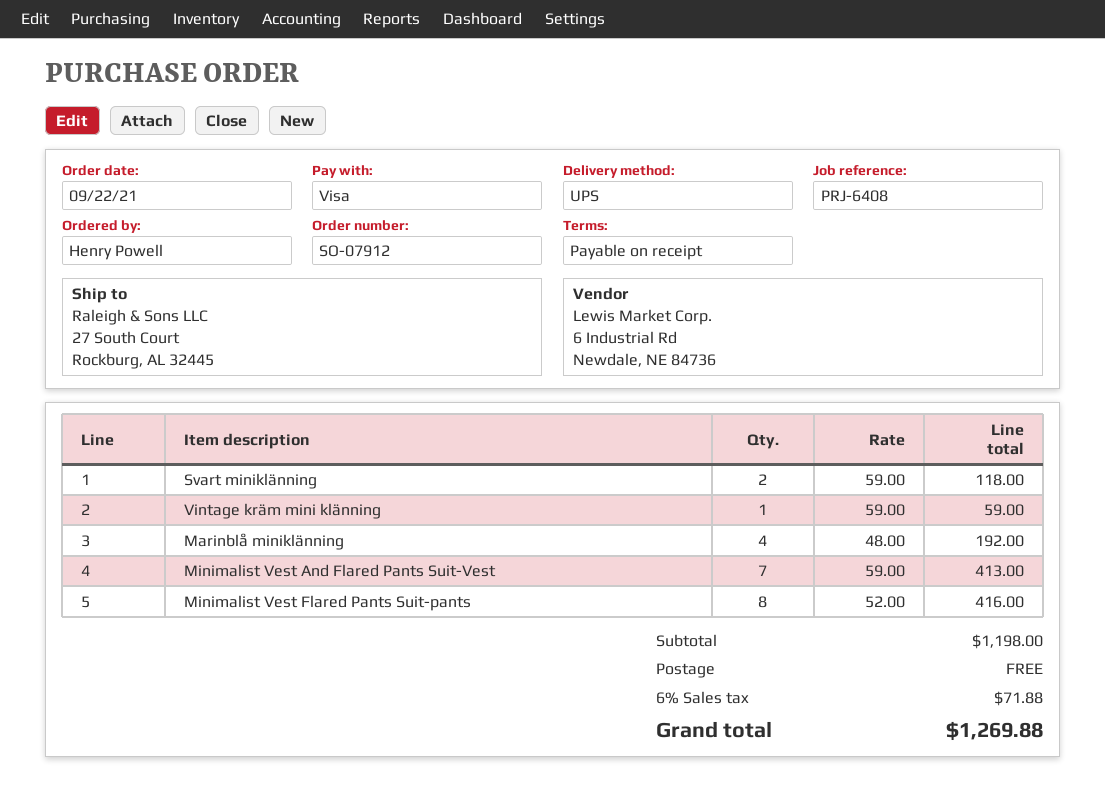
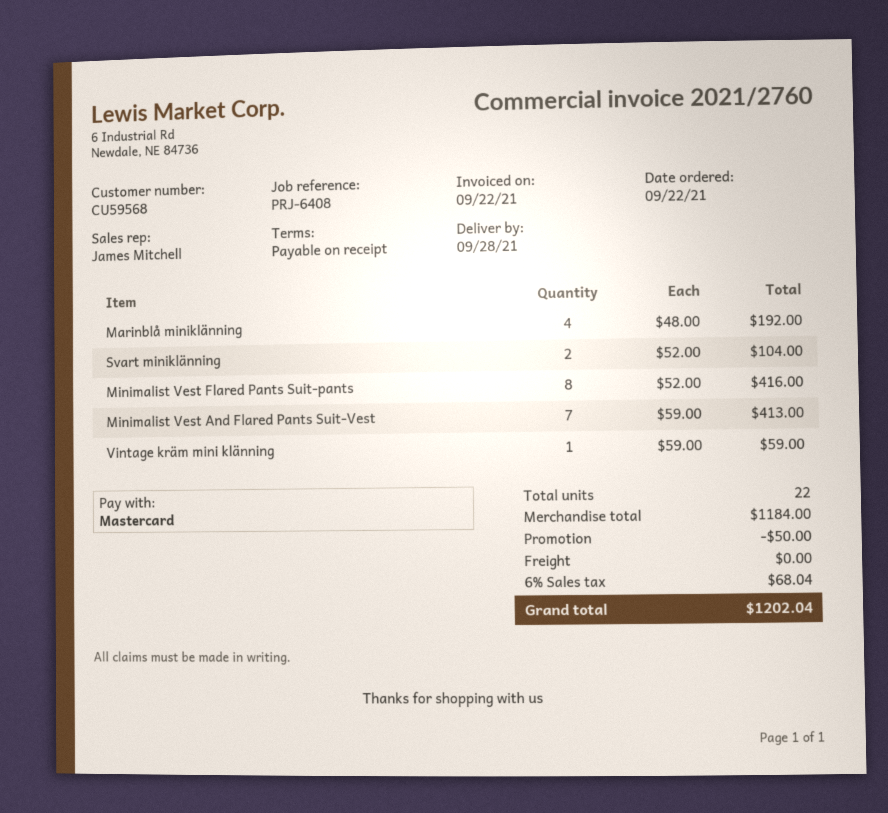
payment method: Visa -> Mastercard
Svart miniklänning: 2 x 59.00 = 118.00 -> 2 x 52.00 = 104.00
subtotal: 1198.00 -> 1184.00
discount: none -> 50.00
tax: 6% = 71.88 -> 6% = 68.04
total: 1269.88 -> 1202.04

